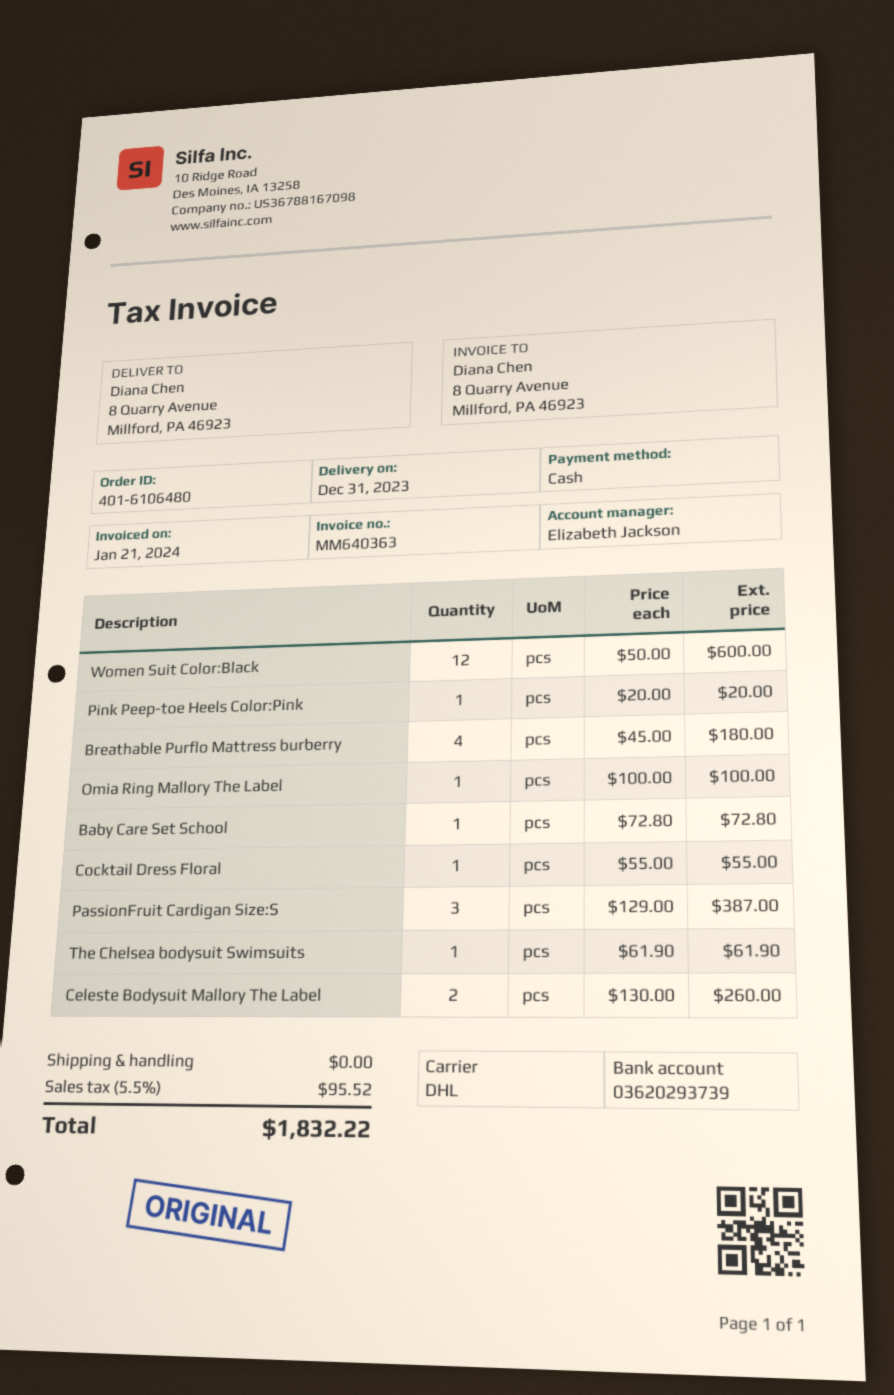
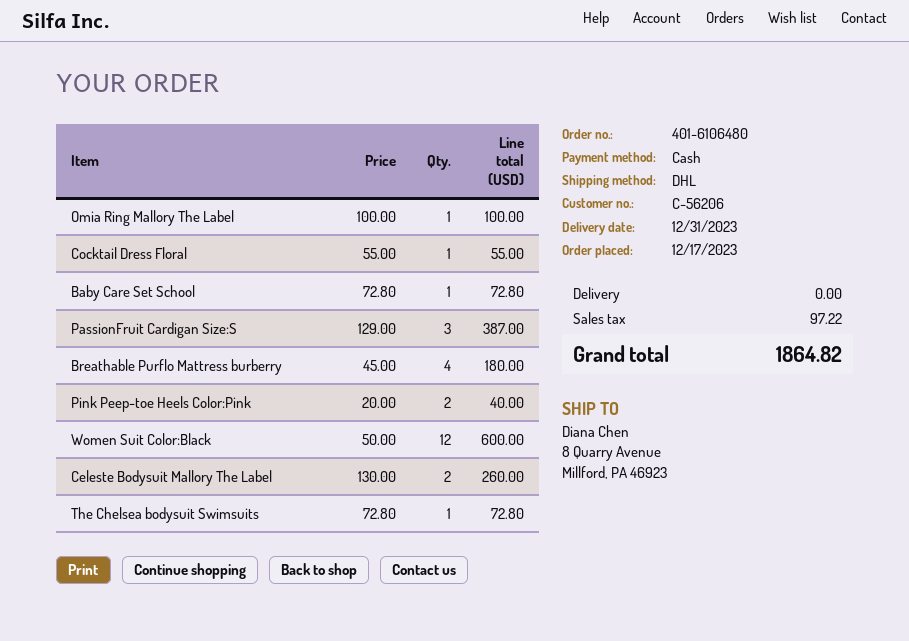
Pink Peep-toe Heels Color:Pink: 1 x 20.00 = 20.00 -> 2 x 20.00 = 40.00
The Chelsea bodysuit Swimsuits: 1 x 61.90 = 61.90 -> 1 x 72.80 = 72.80
tax: 95.52 -> 97.22
total: 1832.22 -> 1864.82

